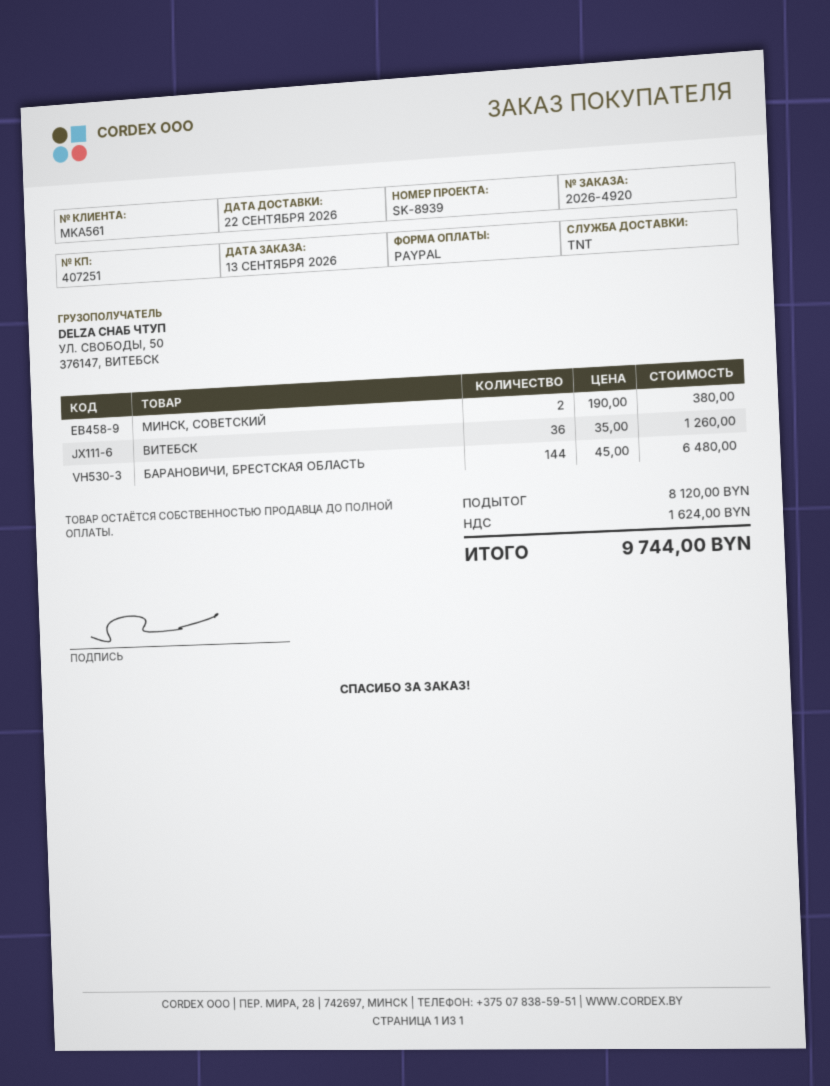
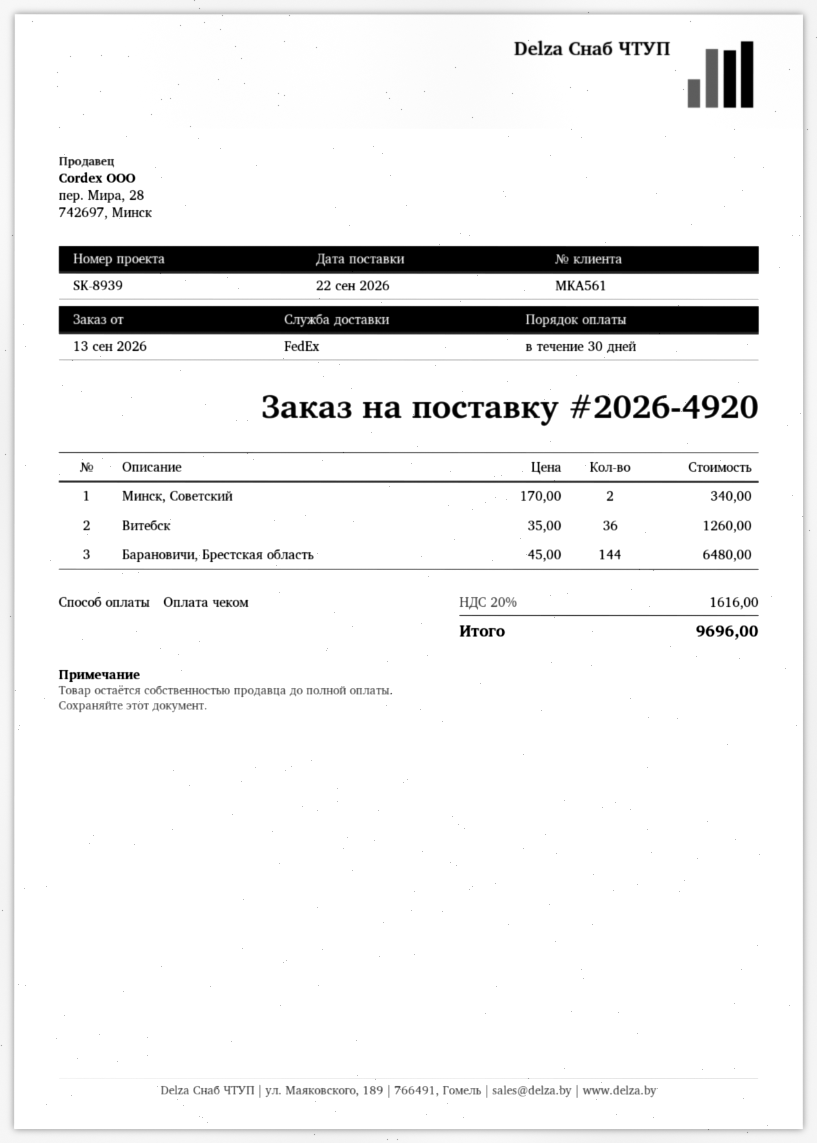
payment method: PayPal -> cheque
shipping method: TNT -> FedEx
МИНСК, СОВЕТСКИЙ: 2 x 190.00 = 380.00 -> 2 x 170.00 = 340.00
tax: 1624.00 -> 1616.00
total: 9744.00 -> 9696.00

